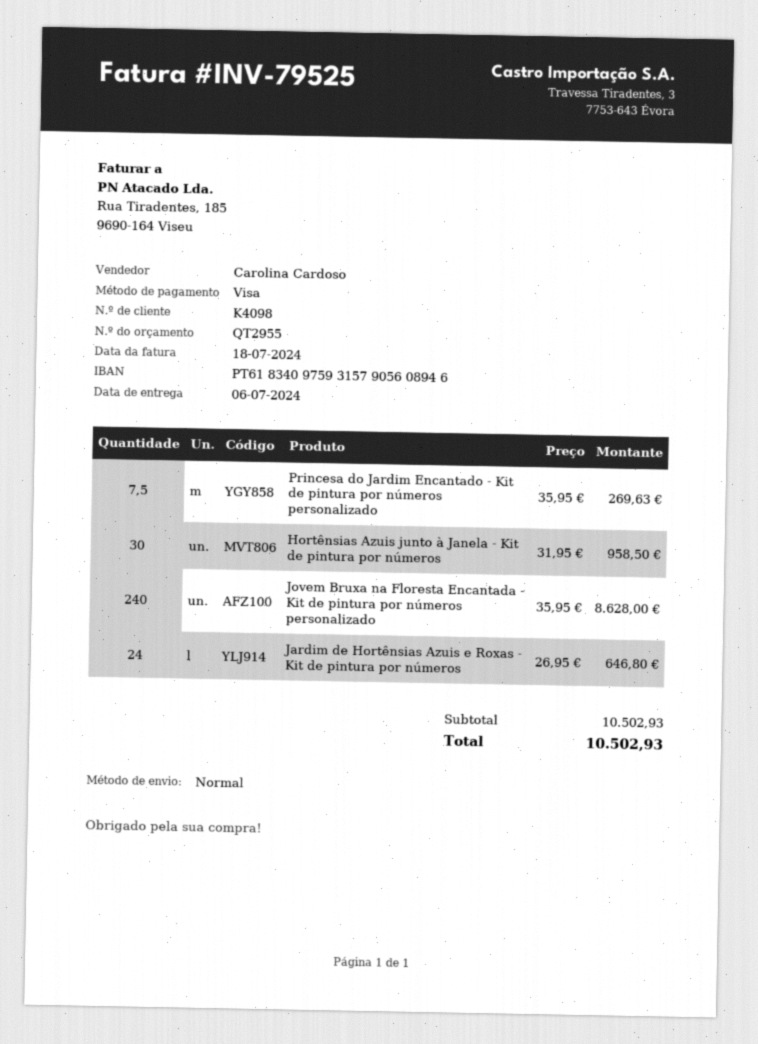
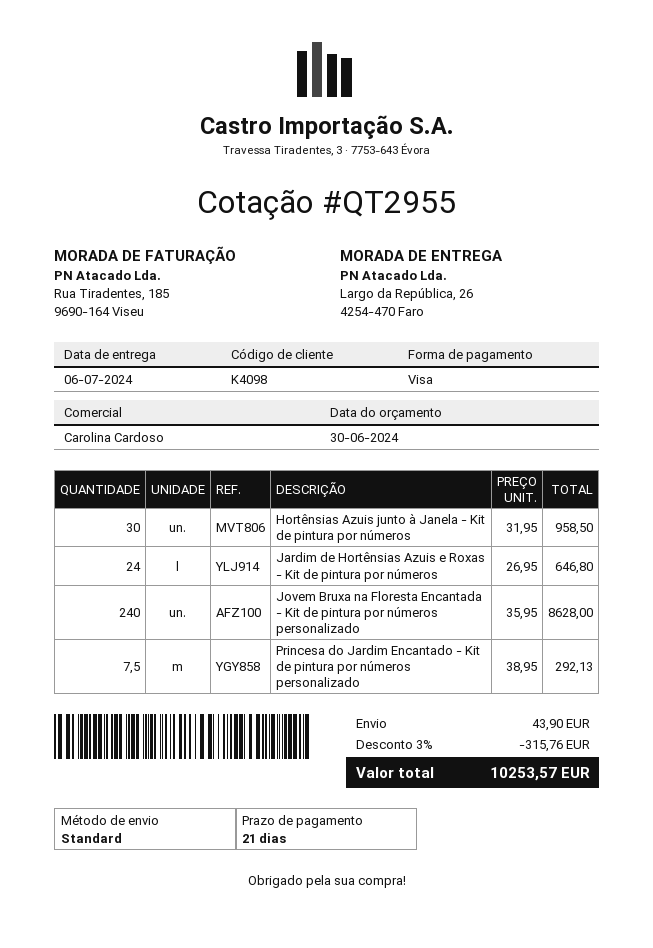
Princesa do Jardim Encantado - Kit de pintura por números personalizado: 7.5 x 35.95 = 269.63 -> 7.5 x 38.95 = 292.13
discount: none -> 3% = 315.76
shipping: none -> 43.90
total: 10502.93 -> 10253.57

